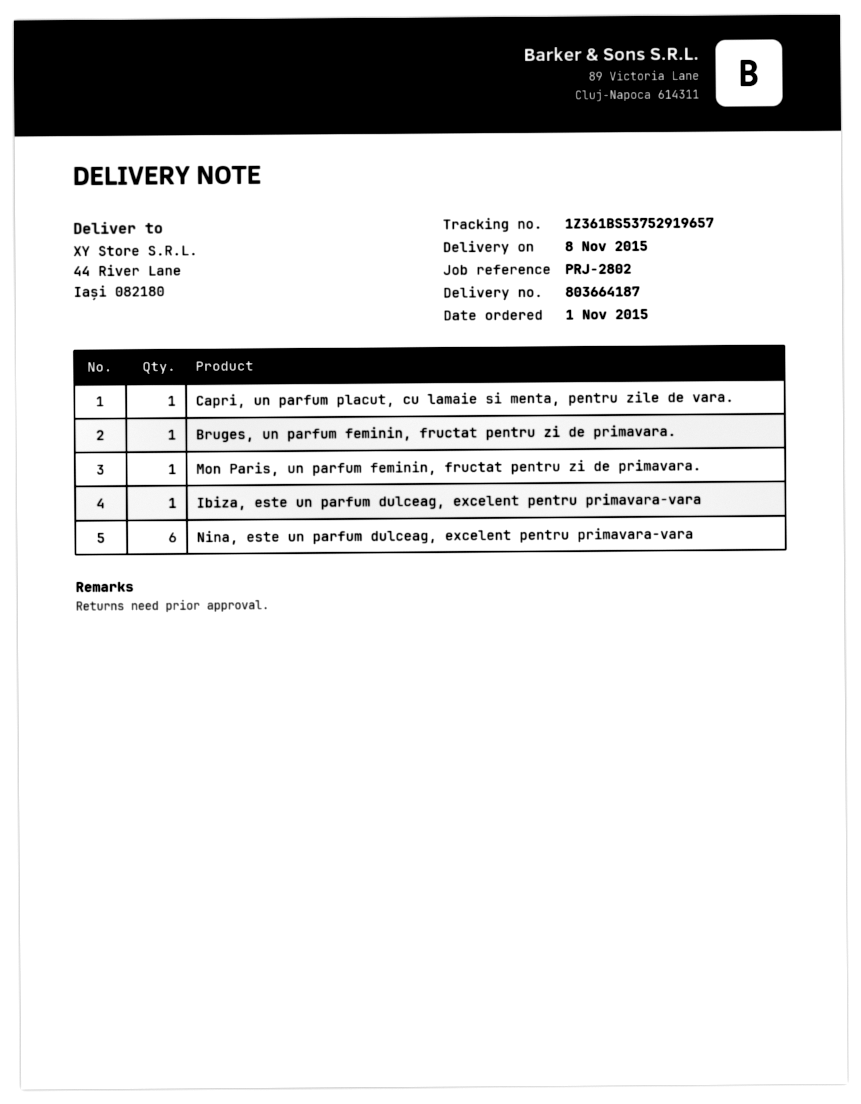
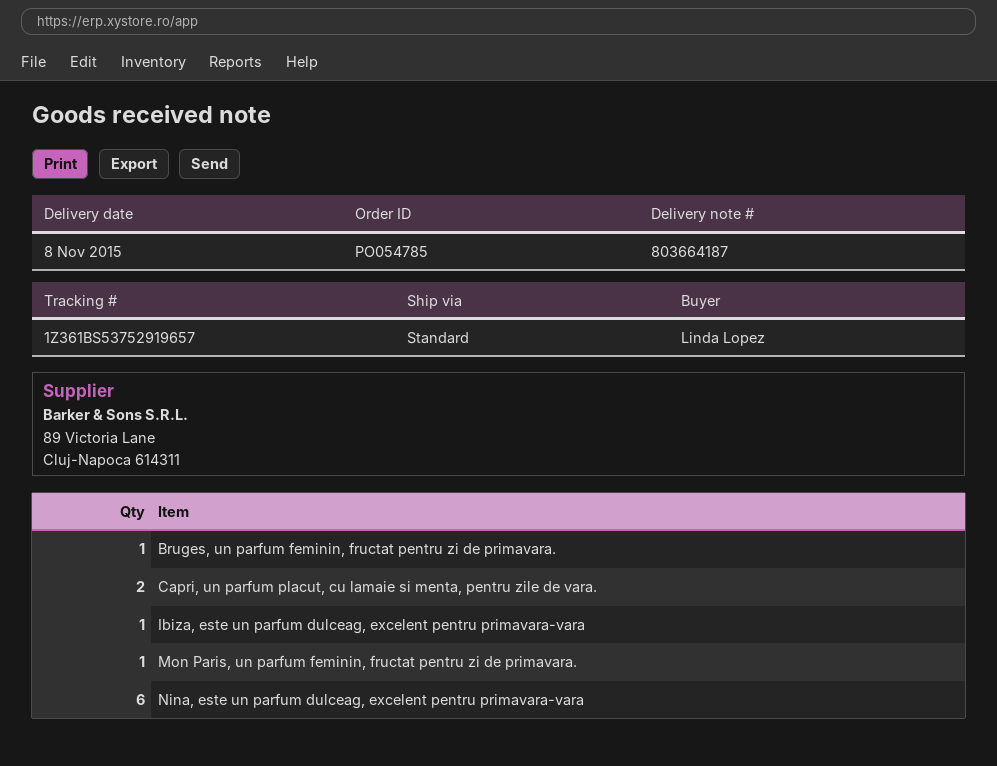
Capri, un parfum placut, cu lamaie si menta, pentru zile de vara.: 1 -> 2

